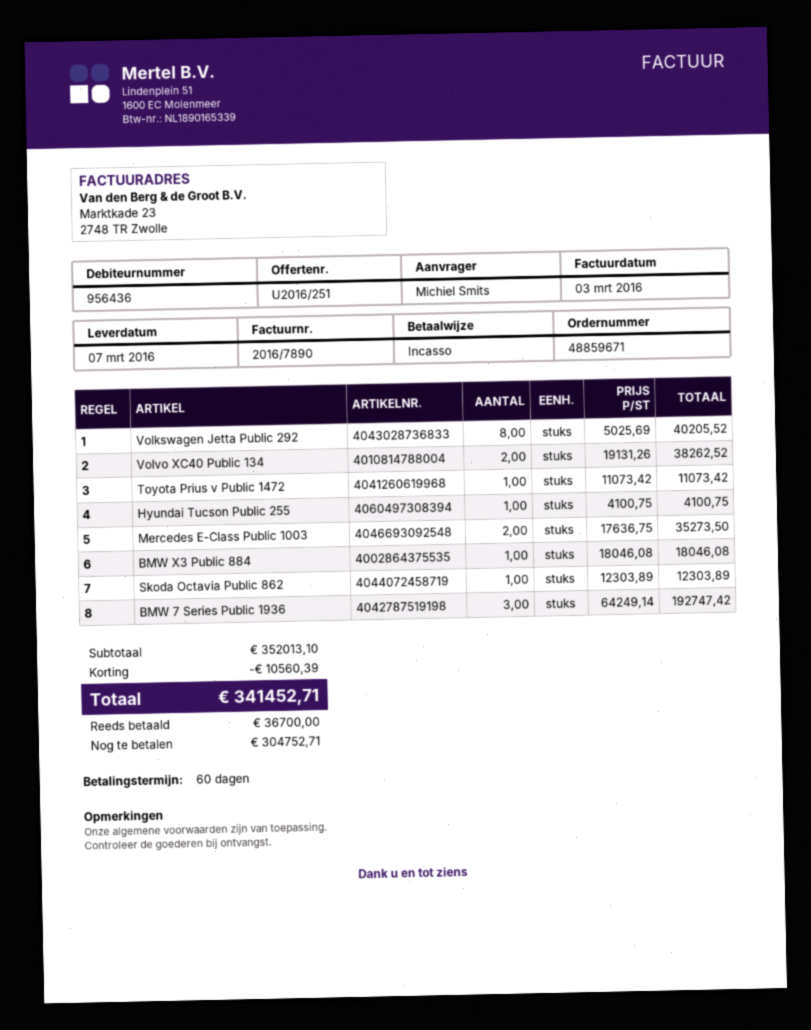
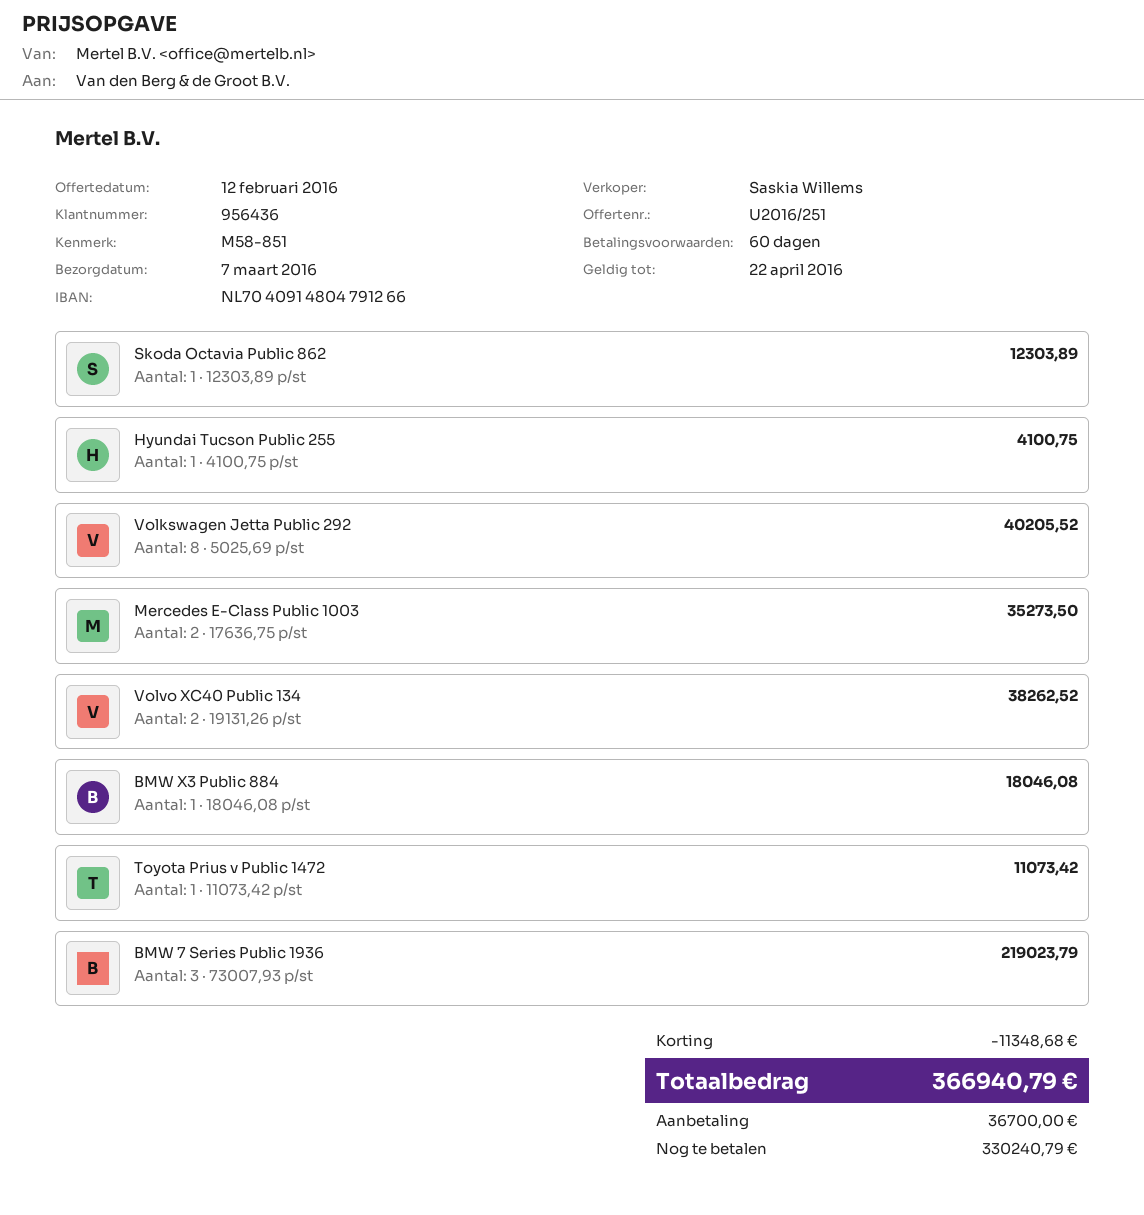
BMW 7 Series Public 1936: 3 x 64249.14 = 192747.42 -> 3 x 73007.93 = 219023.79
discount: 10560.39 -> 11348.68
total: 341452.71 -> 366940.79
balance: 304752.71 -> 330240.79

